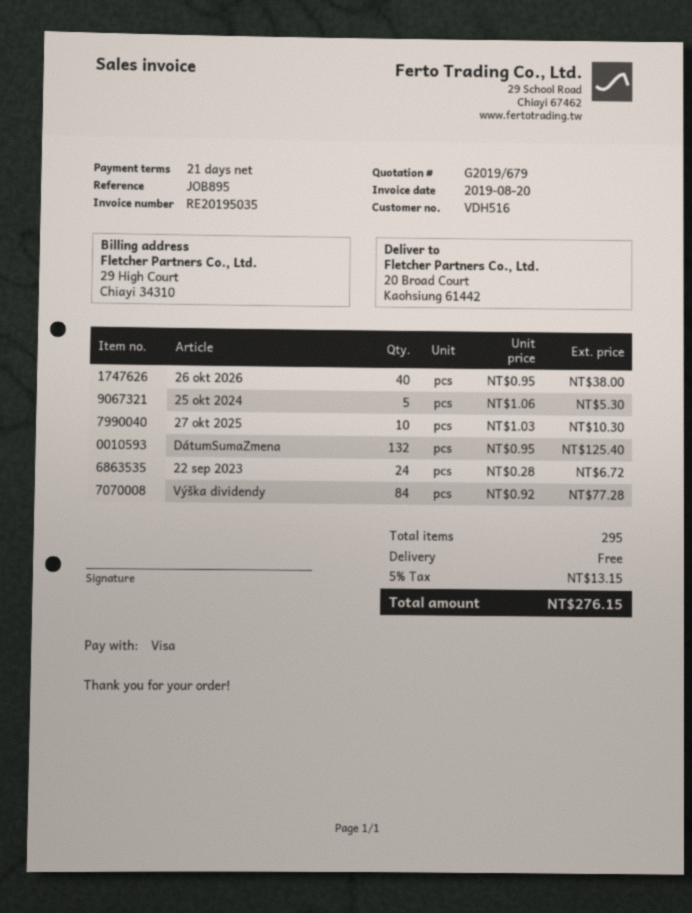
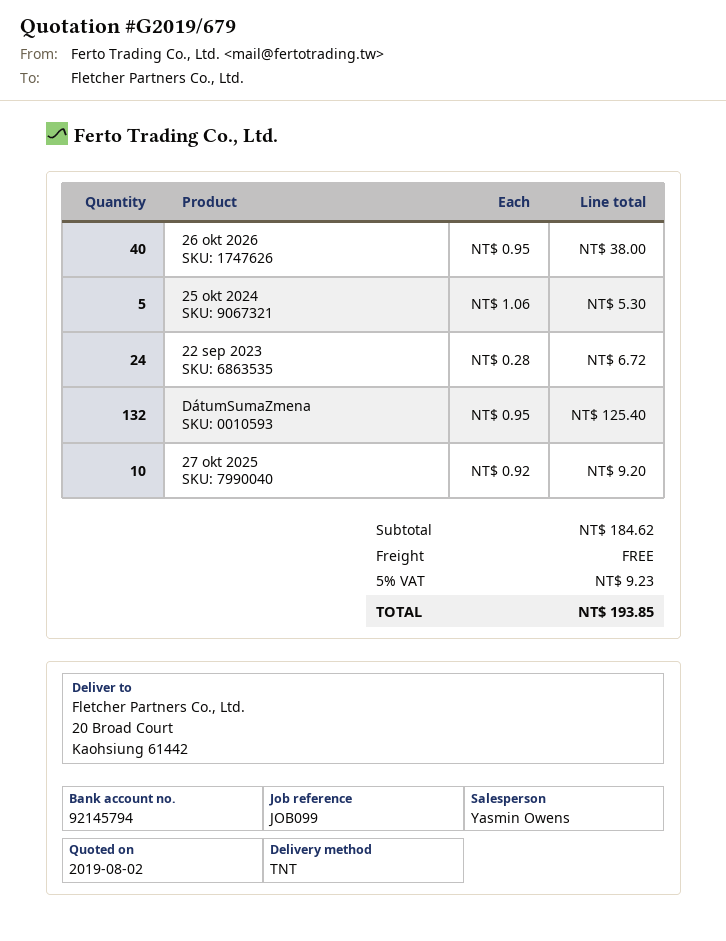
reference: JOB895 -> JOB099
27 okt 2025: 10 x 1.03 = 10.30 -> 10 x 0.92 = 9.20
Výška dividendy: 84 x 0.92 = 77.28 -> none
tax: 5% = 13.15 -> 5% = 9.23
total: 276.15 -> 193.85

